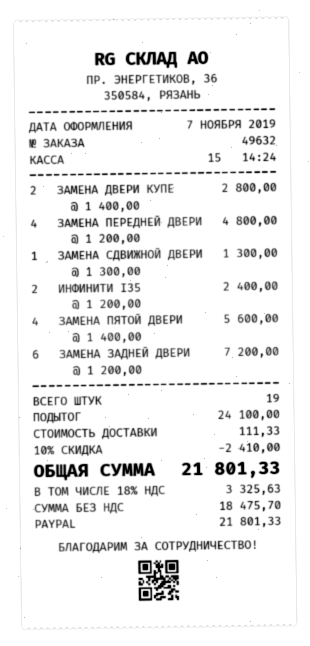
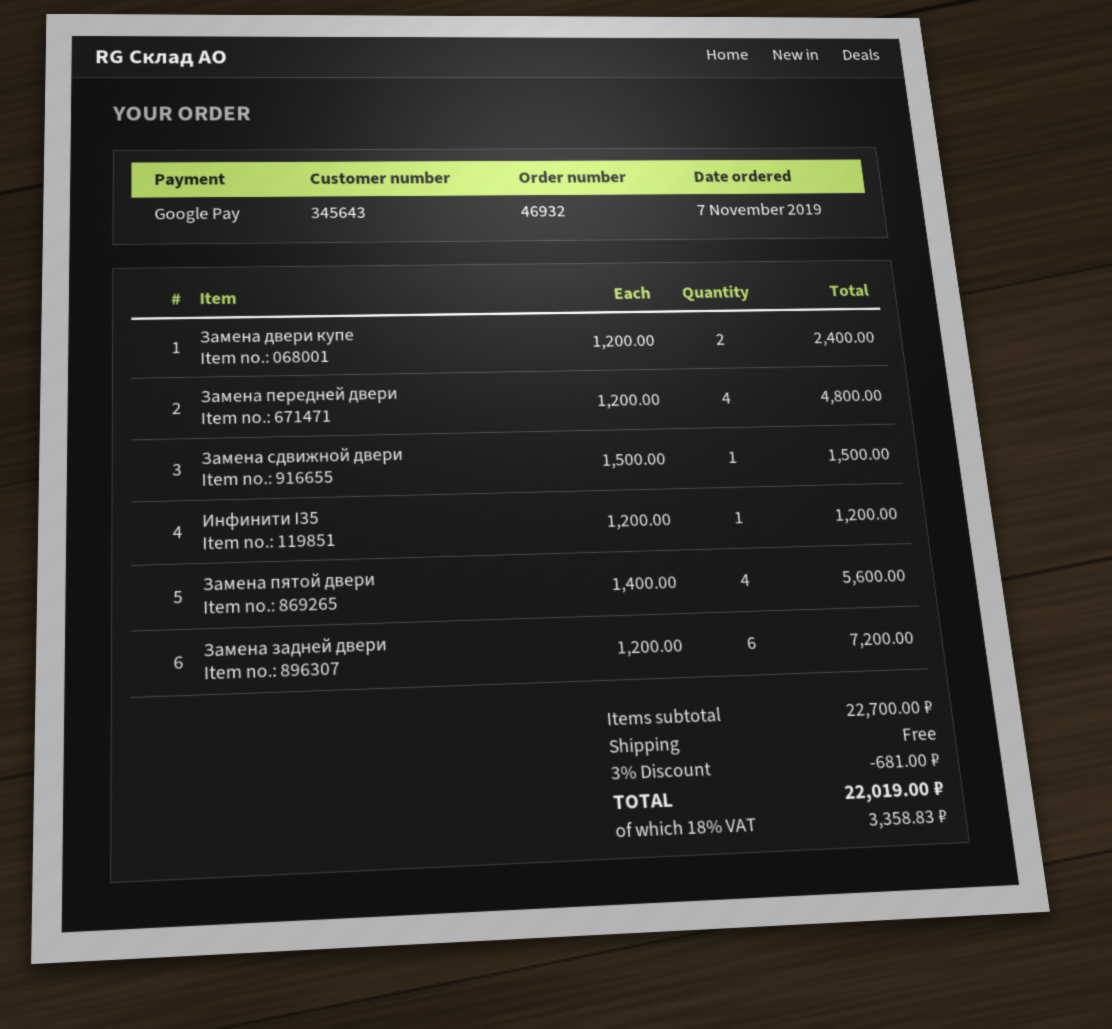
order number: 49632 -> 46932
payment method: PayPal -> Google Pay
ЗАМЕНА ДВЕРИ КУПЕ: 2 x 1400.00 = 2800.00 -> 2 x 1200.00 = 2400.00
ЗАМЕНА СДВИЖНОЙ ДВЕРИ: 1 x 1300.00 = 1300.00 -> 1 x 1500.00 = 1500.00
ИНФИНИТИ I35: 2 x 1200.00 = 2400.00 -> 1 x 1200.00 = 1200.00
subtotal: 24100.00 -> 22700.00
discount: 10% = 2410.00 -> 3% = 681.00
shipping: 111.33 -> 0.00
tax: 18% = 3325.63 -> 18% = 3358.83
total: 21801.33 -> 22019.00

